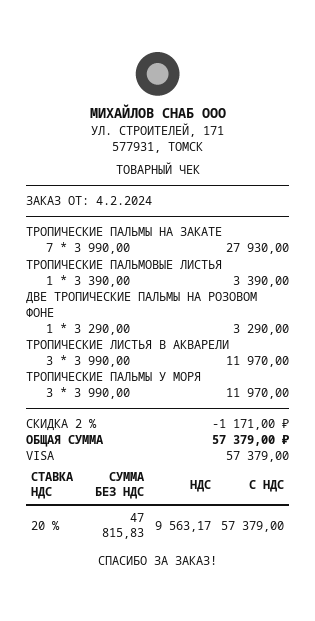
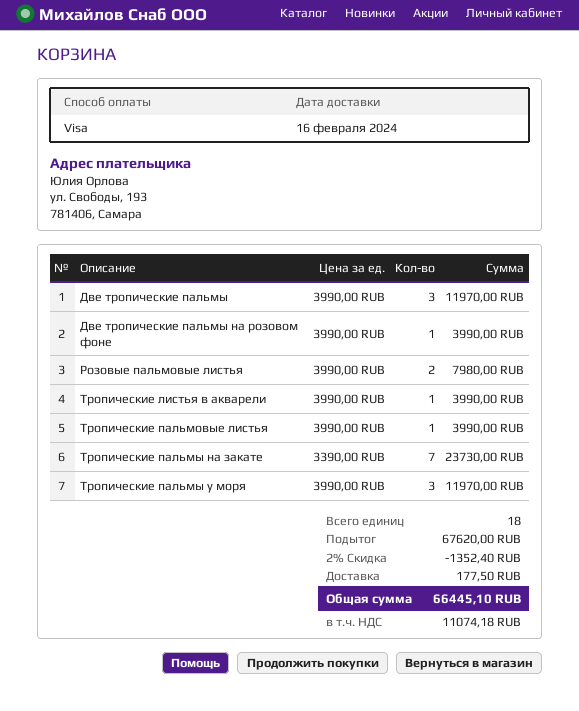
ТРОПИЧЕСКИЕ ПАЛЬМЫ НА ЗАКАТЕ: 7 x 3990.00 = 27930.00 -> 7 x 3390.00 = 23730.00
ТРОПИЧЕСКИЕ ПАЛЬМОВЫЕ ЛИСТЬЯ: 1 x 3390.00 = 3390.00 -> 1 x 3990.00 = 3990.00
ДВЕ ТРОПИЧЕСКИЕ ПАЛЬМЫ НА РОЗОВОМ ФОНЕ: 1 x 3290.00 = 3290.00 -> 1 x 3990.00 = 3990.00
ТРОПИЧЕСКИЕ ЛИСТЬЯ В АКВАРЕЛИ: 3 x 3990.00 = 11970.00 -> 1 x 3990.00 = 3990.00
Две тропические пальмы: none -> 3 x 3990.00 = 11970.00
Розовые пальмовые листья: none -> 2 x 3990.00 = 7980.00
discount: 2% = 1171.00 -> 2% = 1352.40
shipping: none -> 177.50
tax: 9563.17 -> 11074.18
total: 57379.00 -> 66445.10

